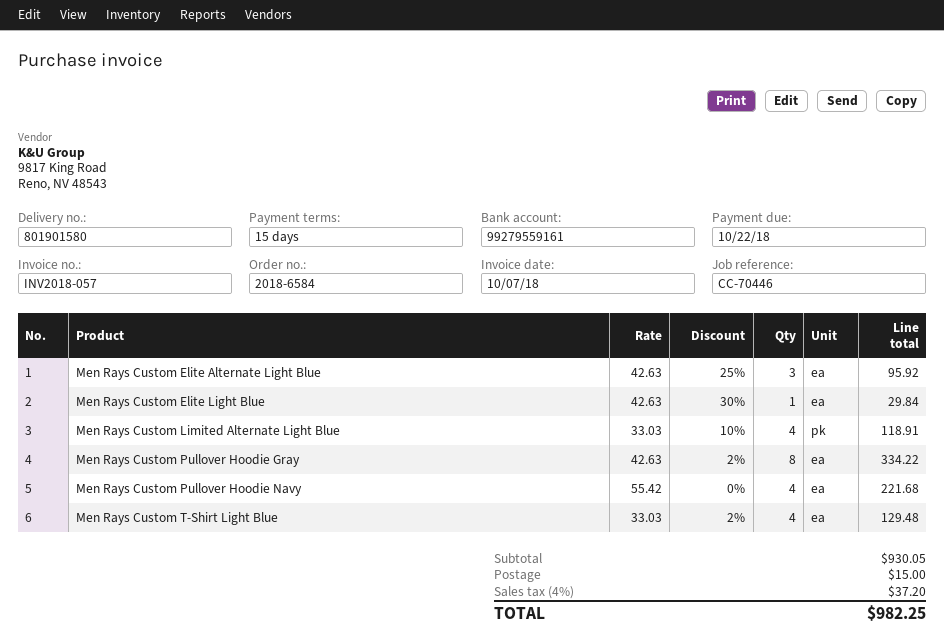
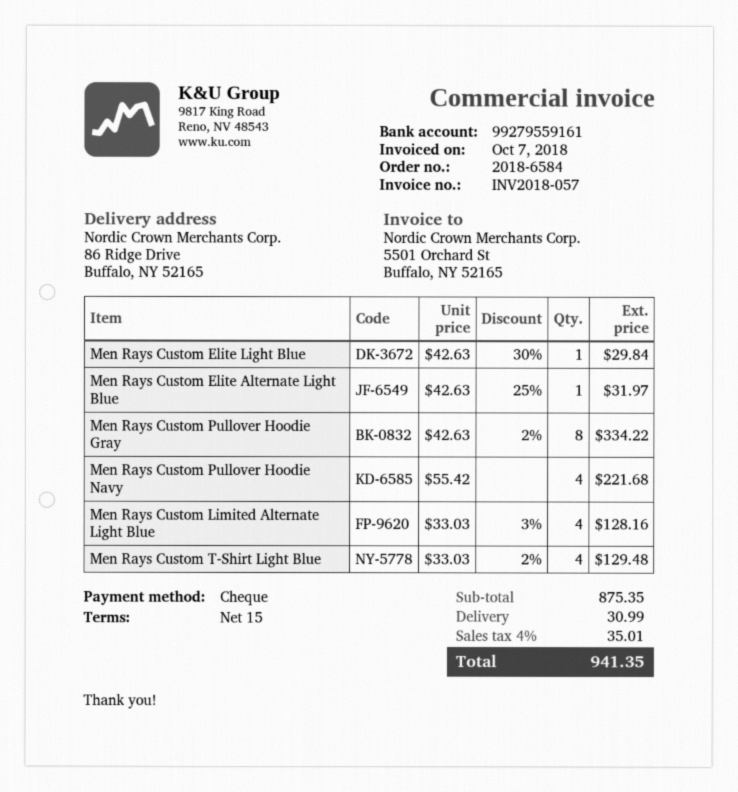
Men Rays Custom Elite Alternate Light Blue: 3 x 42.63 - 25% = 95.92 -> 1 x 42.63 - 25% = 31.97
Men Rays Custom Limited Alternate Light Blue: 4 x 33.03 - 10% = 118.91 -> 4 x 33.03 - 3% = 128.16
subtotal: 930.05 -> 875.35
shipping: 15.00 -> 30.99
tax: 4% = 37.20 -> 4% = 35.01
total: 982.25 -> 941.35

